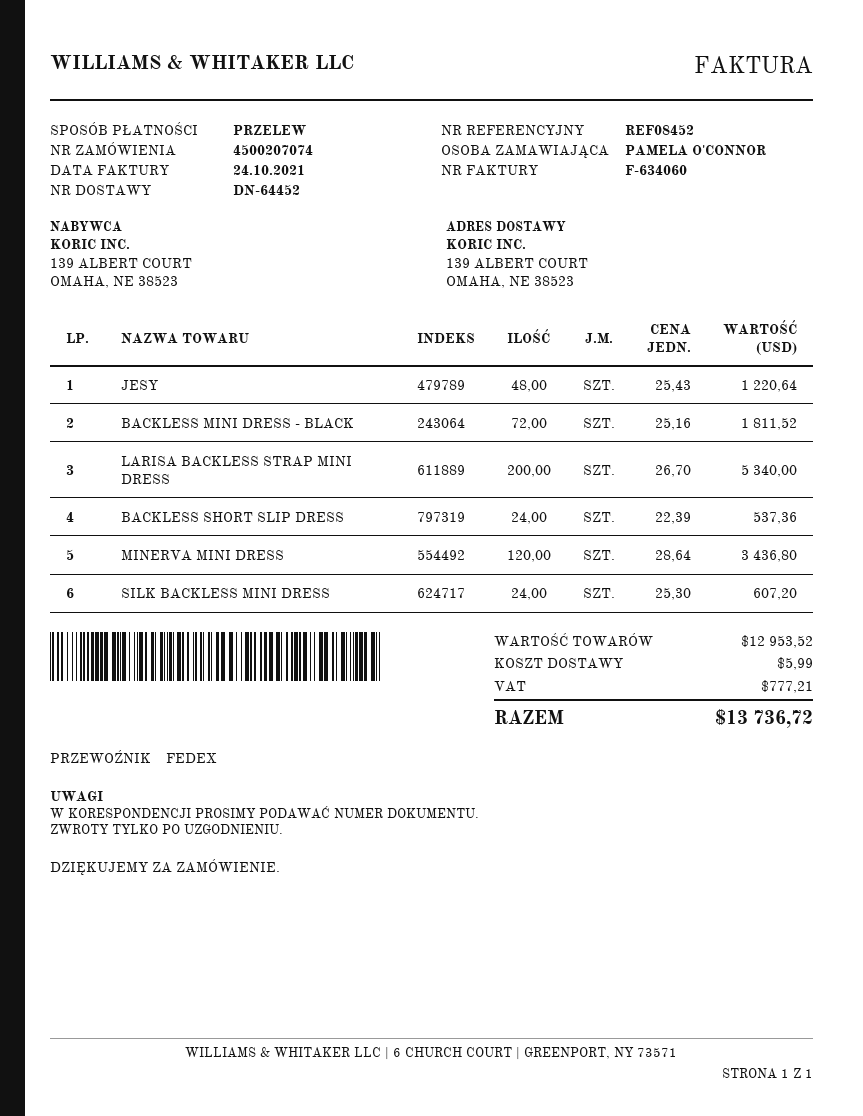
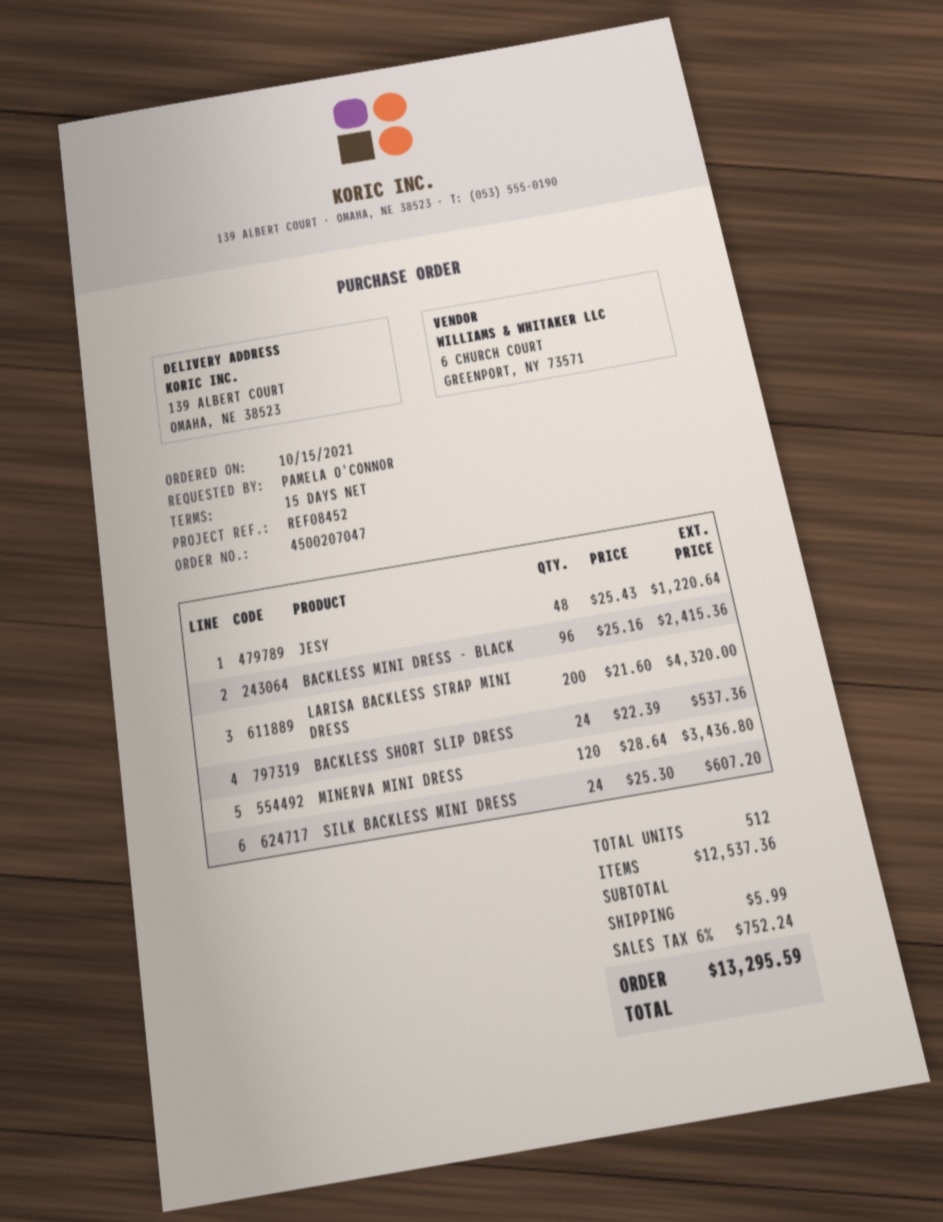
order number: 4500207074 -> 4500207047
BACKLESS MINI DRESS - BLACK: 72 x 25.16 = 1811.52 -> 96 x 25.16 = 2415.36
LARISA BACKLESS STRAP MINI DRESS: 200 x 26.70 = 5340.00 -> 200 x 21.60 = 4320.00
subtotal: 12953.52 -> 12537.36
tax: 777.21 -> 752.24
total: 13736.72 -> 13295.59

